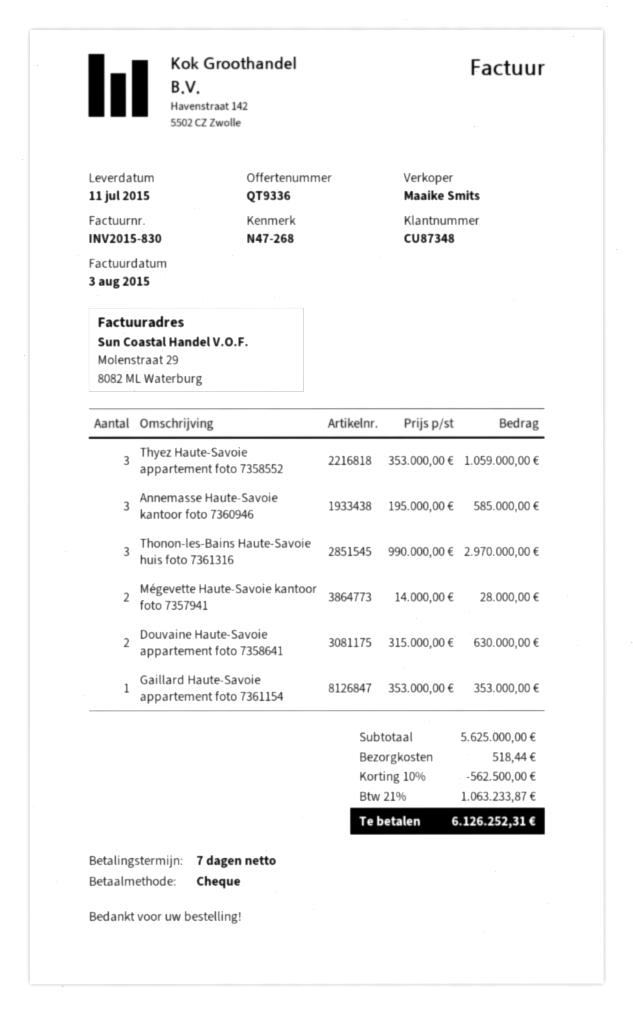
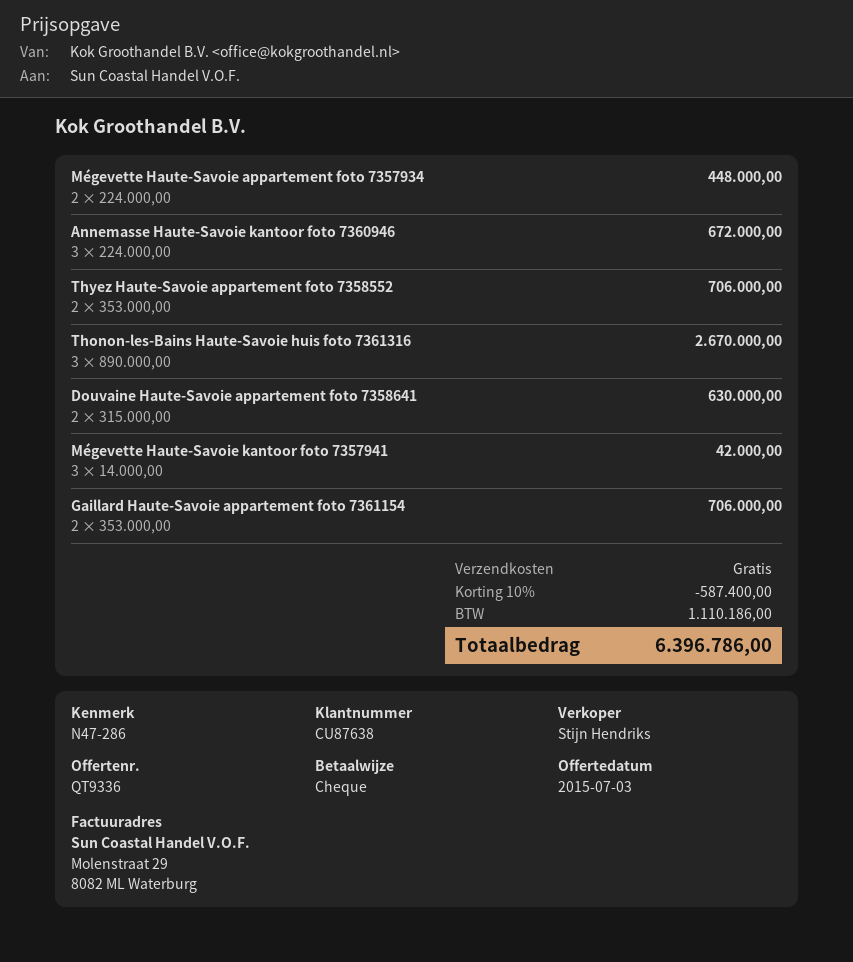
customer number: CU87348 -> CU87638
reference: N47-268 -> N47-286
sales rep: Maaike Smits -> Stijn Hendriks
Thyez Haute-Savoie appartement foto 7358552: 3 x 353000.00 = 1059000.00 -> 2 x 353000.00 = 706000.00
Annemasse Haute-Savoie kantoor foto 7360946: 3 x 195000.00 = 585000.00 -> 3 x 224000.00 = 672000.00
Thonon-les-Bains Haute-Savoie huis foto 7361316: 3 x 990000.00 = 2970000.00 -> 3 x 890000.00 = 2670000.00
Mégevette Haute-Savoie kantoor foto 7357941: 2 x 14000.00 = 28000.00 -> 3 x 14000.00 = 42000.00
Gaillard Haute-Savoie appartement foto 7361154: 1 x 353000.00 = 353000.00 -> 2 x 353000.00 = 706000.00
Mégevette Haute-Savoie appartement foto 7357934: none -> 2 x 224000.00 = 448000.00
discount: 10% = 562500.00 -> 10% = 587400.00
shipping: 518.44 -> 0.00
tax: 1063233.87 -> 1110186.00
total: 6126252.31 -> 6396786.00

